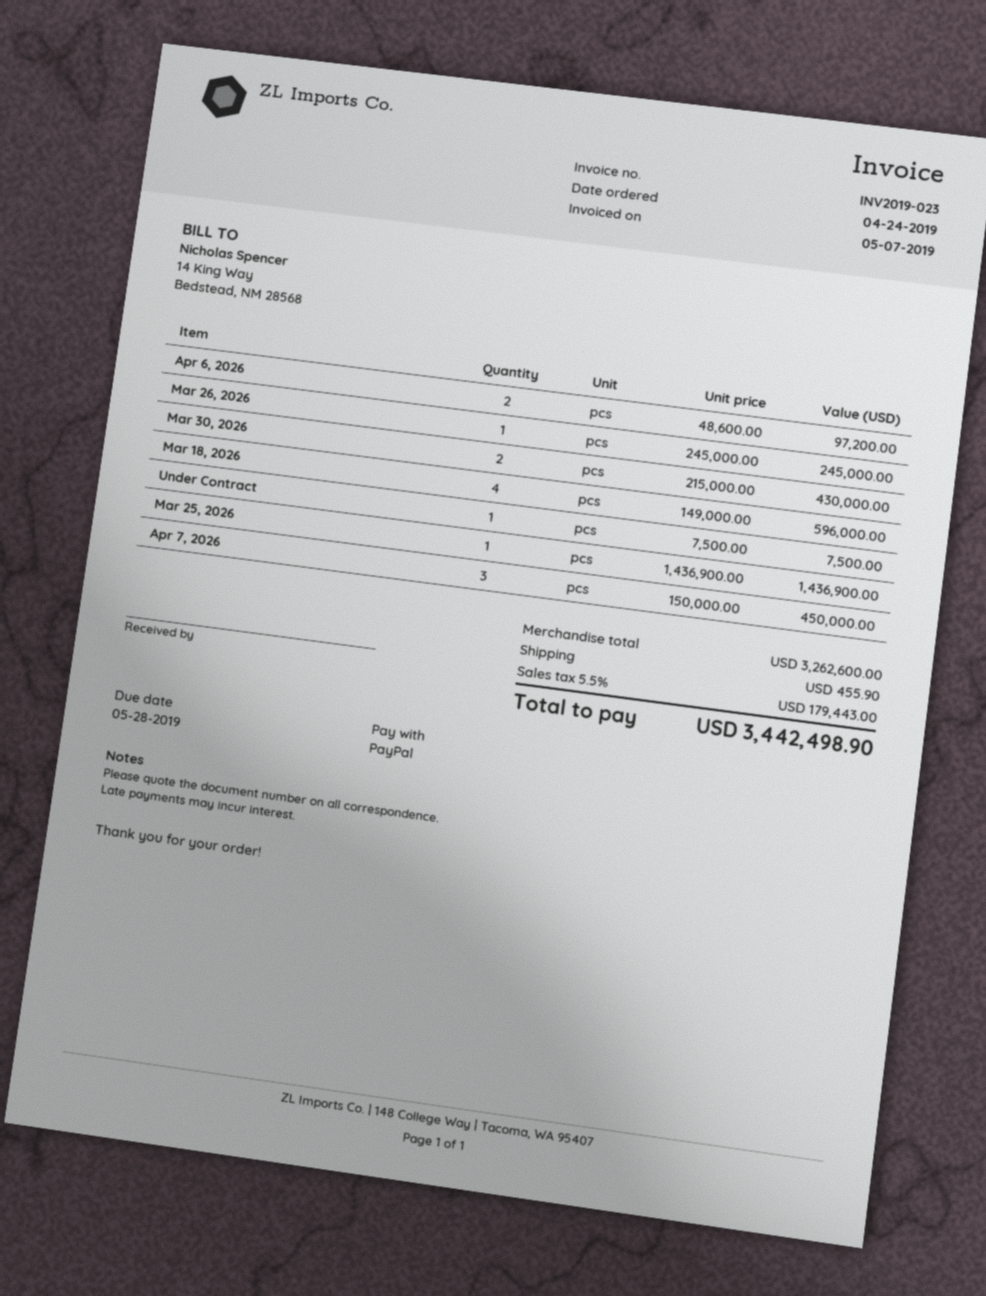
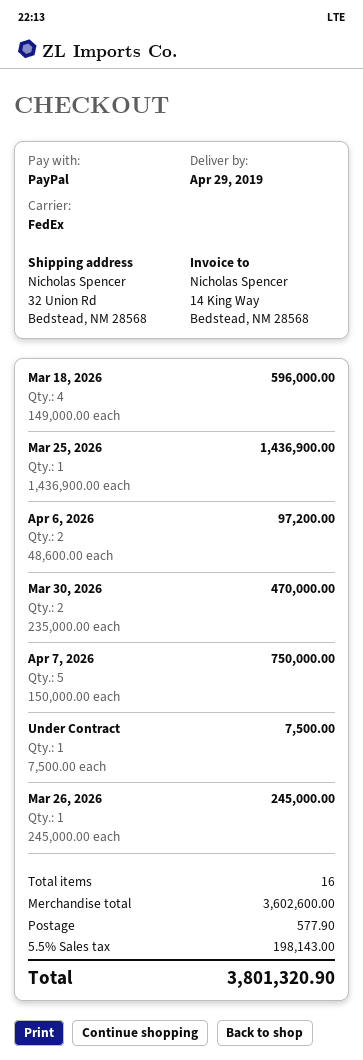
Mar 30, 2026: 2 x 215000.00 = 430000.00 -> 2 x 235000.00 = 470000.00
Apr 7, 2026: 3 x 150000.00 = 450000.00 -> 5 x 150000.00 = 750000.00
subtotal: 3262600.00 -> 3602600.00
shipping: 455.90 -> 577.90
tax: 5.5% = 179443.00 -> 5.5% = 198143.00
total: 3442498.90 -> 3801320.90

